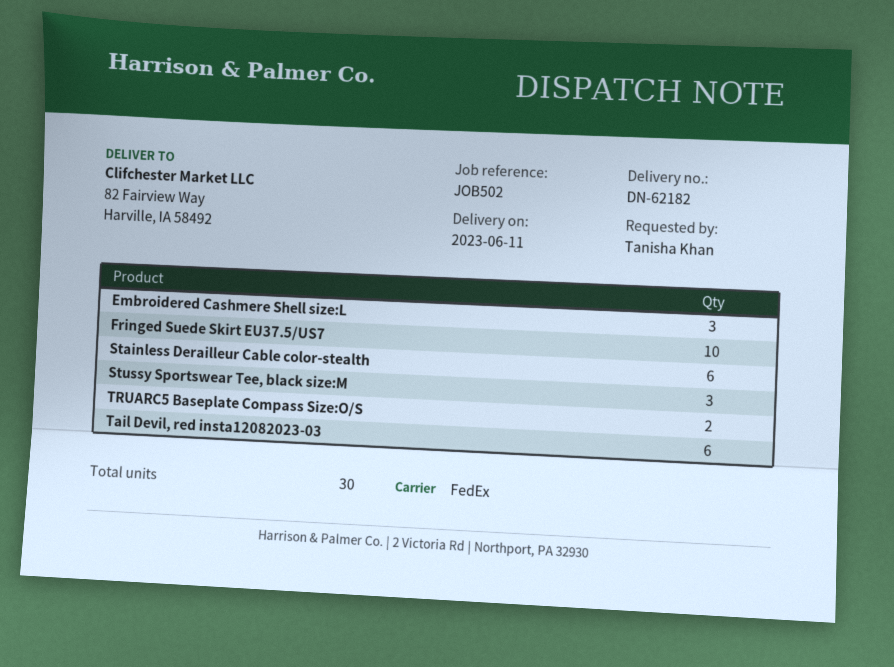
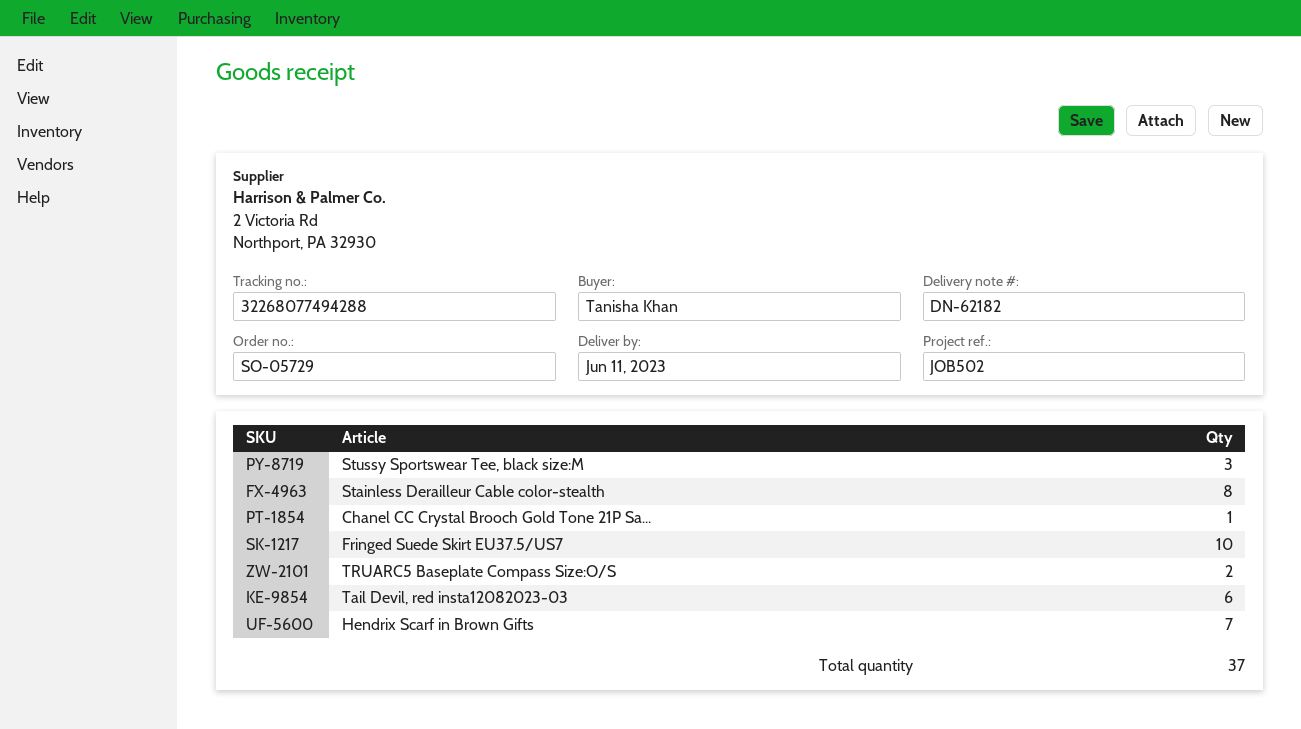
Embroidered Cashmere Shell size:L: 3 -> none
Stainless Derailleur Cable color-stealth: 6 -> 8
Chanel CC Crystal Brooch Gold Tone 21P Sa...: none -> 1
Hendrix Scarf in Brown Gifts: none -> 7
total quantity: 30 -> 37

